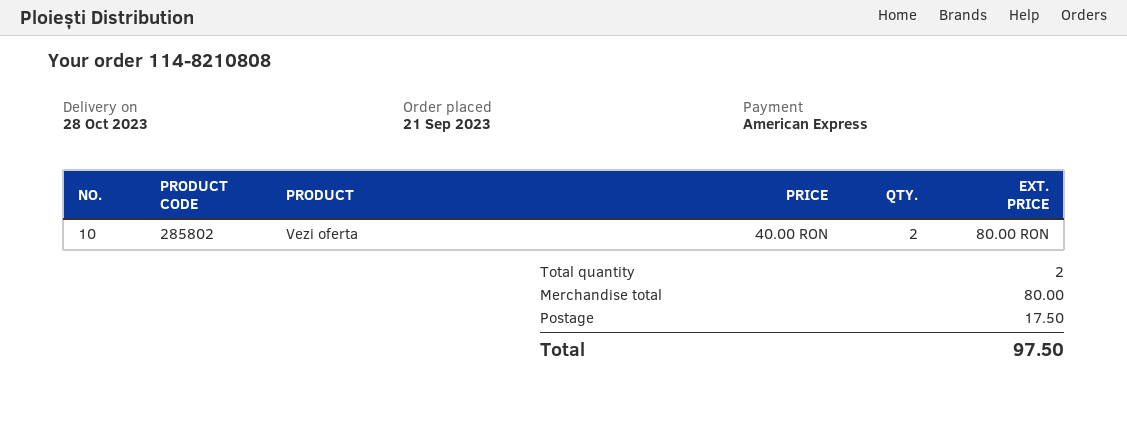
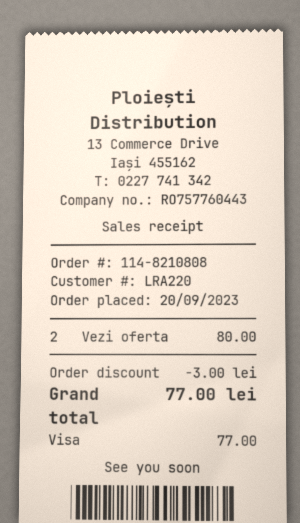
order date: 2023-09-21 -> 2023-09-20
payment method: American Express -> Visa
discount: none -> 3.00
shipping: 17.50 -> none
total: 97.50 -> 77.00

